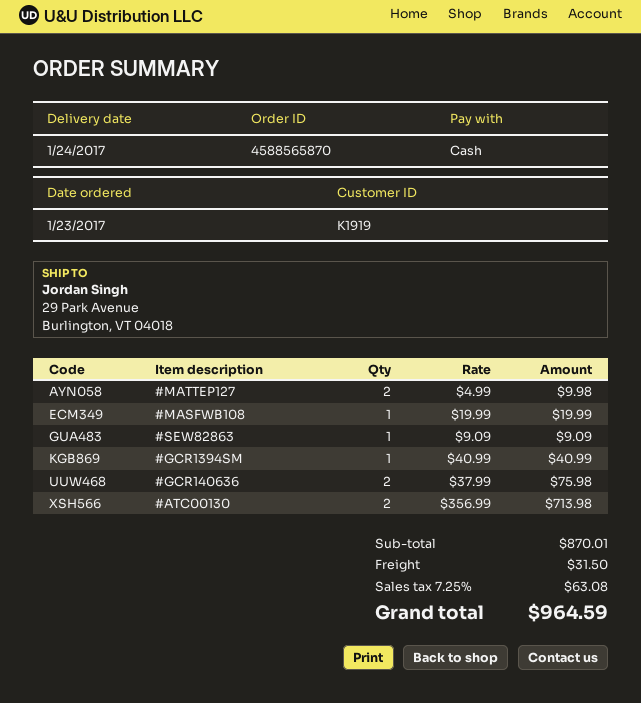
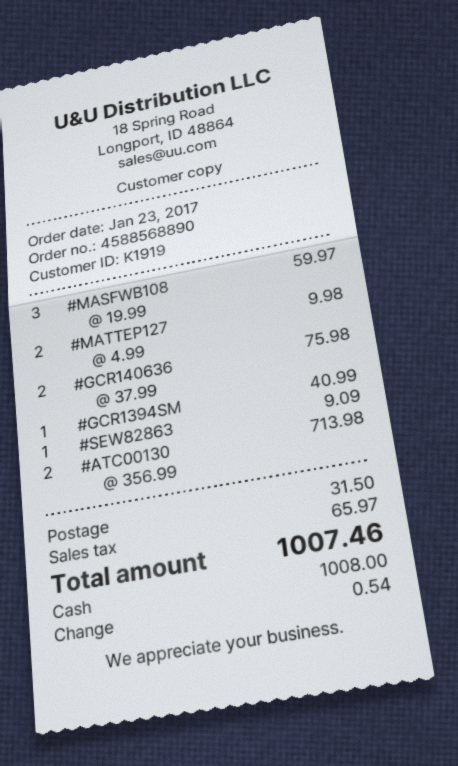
order number: 4588565870 -> 4588568890
#MASFWB108: 1 x 19.99 = 19.99 -> 3 x 19.99 = 59.97
tax: 63.08 -> 65.97
total: 964.59 -> 1007.46

